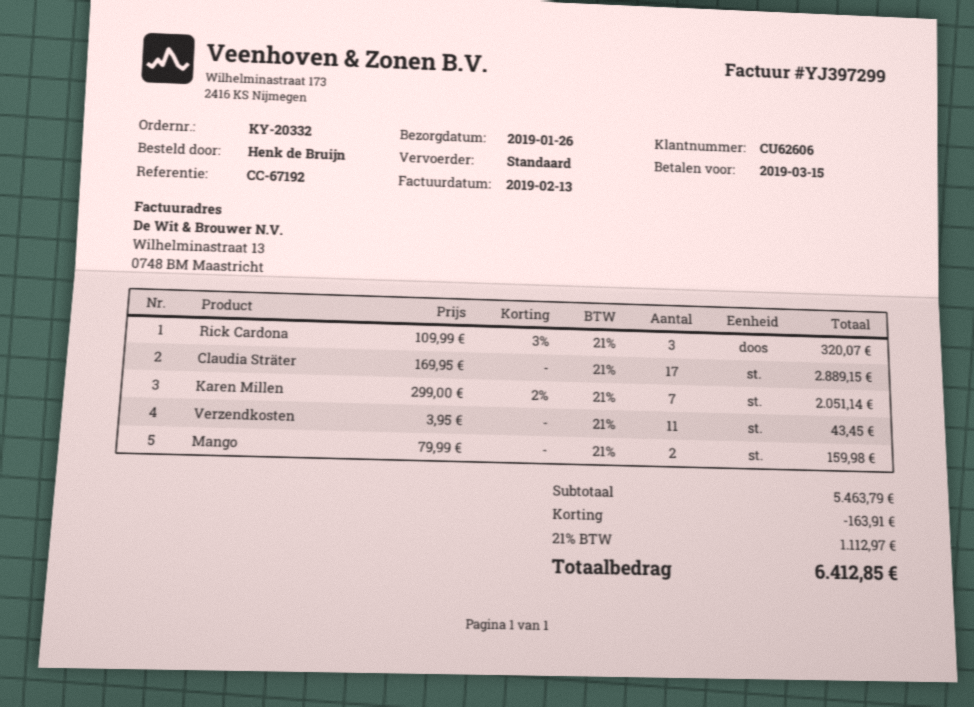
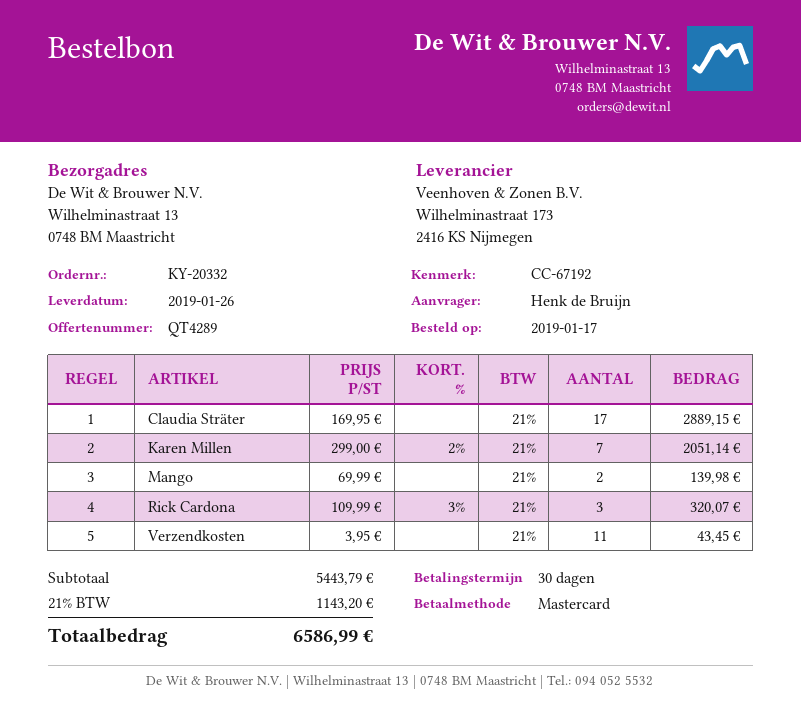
Mango: 2 x 79.99 = 159.98 -> 2 x 69.99 = 139.98
subtotal: 5463.79 -> 5443.79
discount: 163.91 -> none
tax: 21% = 1112.97 -> 21% = 1143.20
total: 6412.85 -> 6586.99

